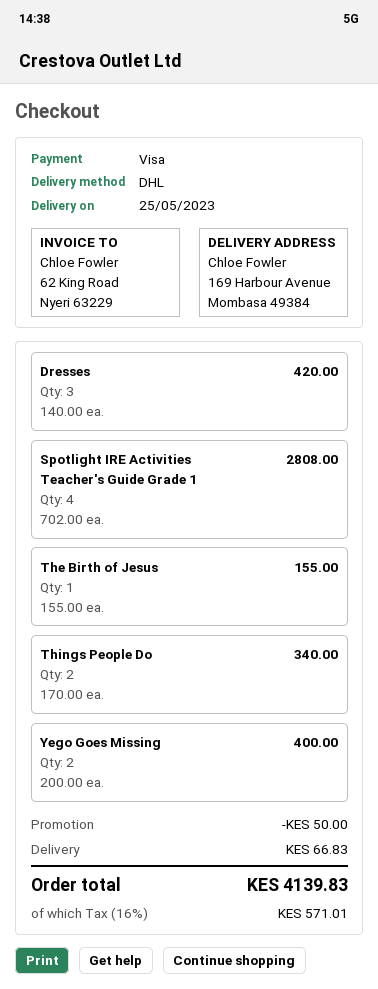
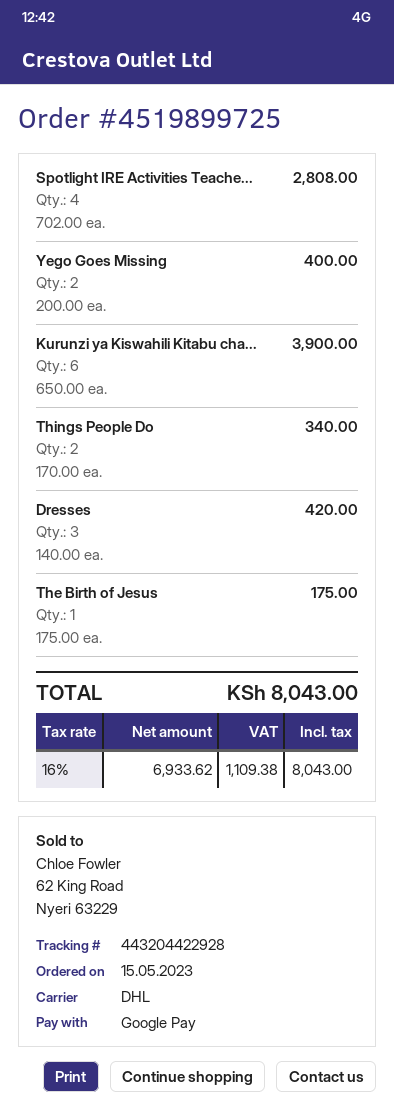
payment method: Visa -> Google Pay
The Birth of Jesus: 1 x 155.00 = 155.00 -> 1 x 175.00 = 175.00
Kurunzi ya Kiswahili Kitabu cha...: none -> 6 x 650.00 = 3900.00
discount: 50.00 -> none
shipping: 66.83 -> none
tax: 16% = 571.01 -> 16% = 1109.38
total: 4139.83 -> 8043.00

